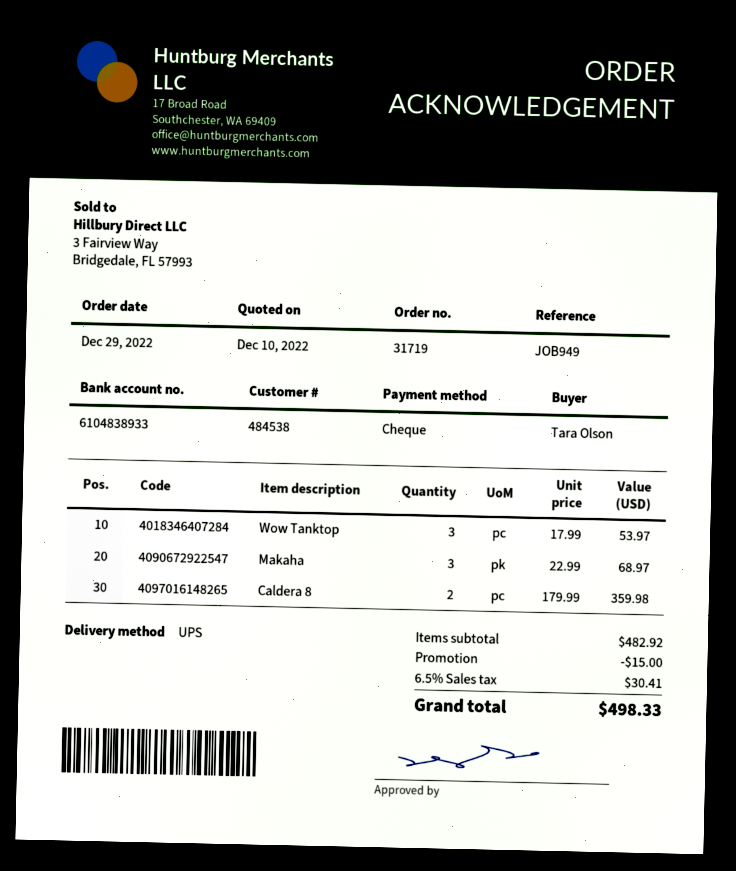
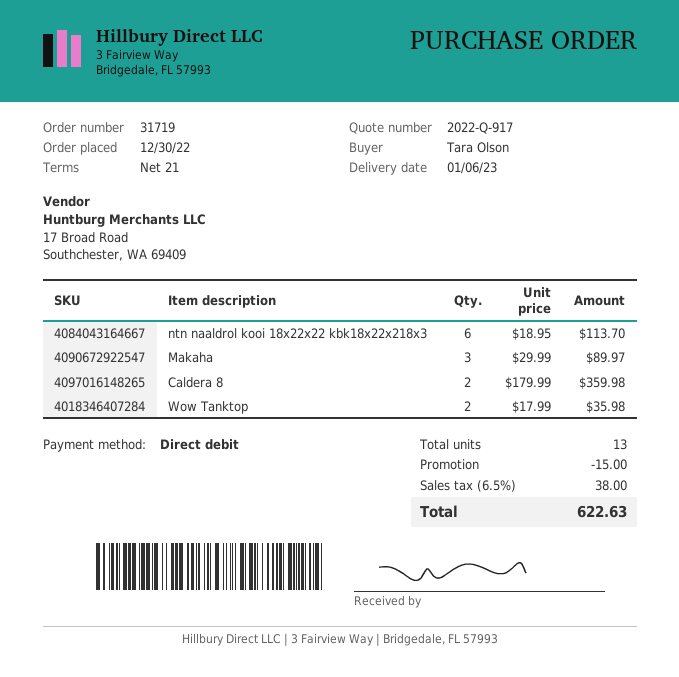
order date: 2022-12-29 -> 2022-12-30
payment method: cheque -> direct debit
Wow Tanktop: 3 x 17.99 = 53.97 -> 2 x 17.99 = 35.98
Makaha: 3 x 22.99 = 68.97 -> 3 x 29.99 = 89.97
ntn naaldrol kooi 18x22x22 kbk18x22x218x3: none -> 6 x 18.95 = 113.70
tax: 6.5% = 30.41 -> 6.5% = 38.00
total: 498.33 -> 622.63

